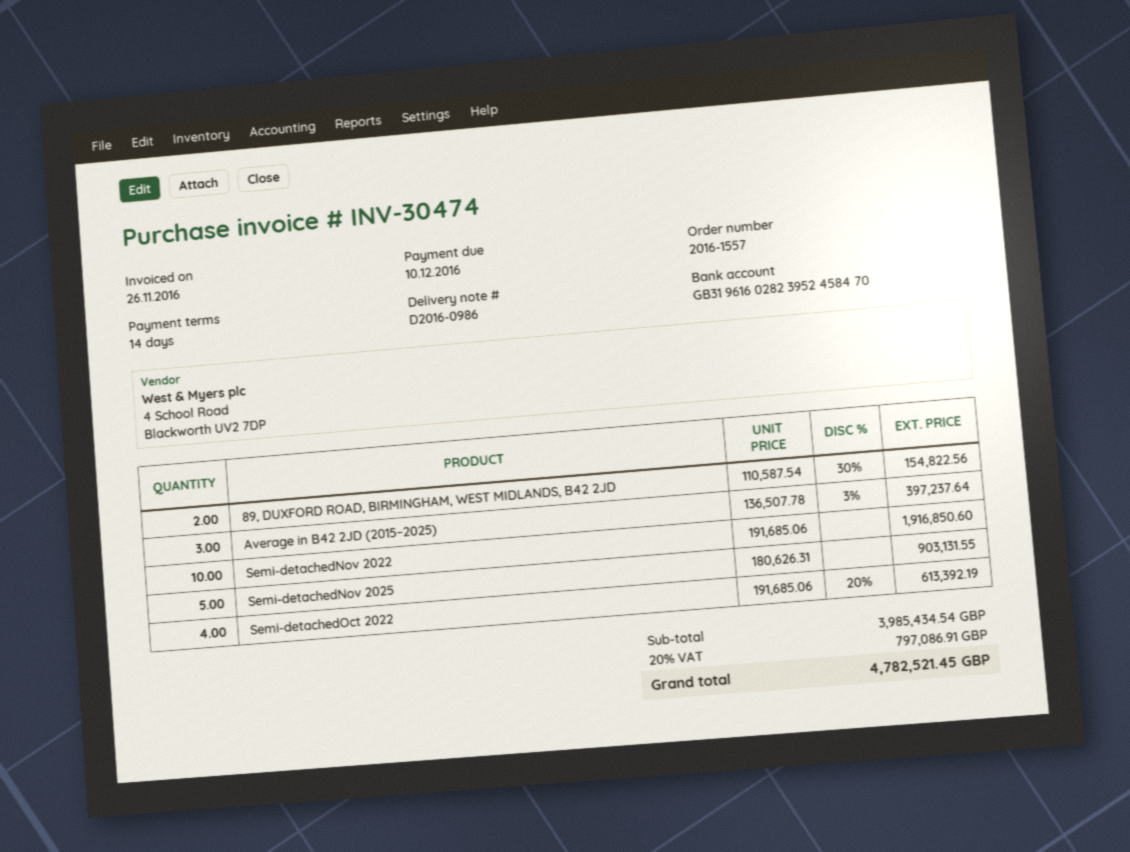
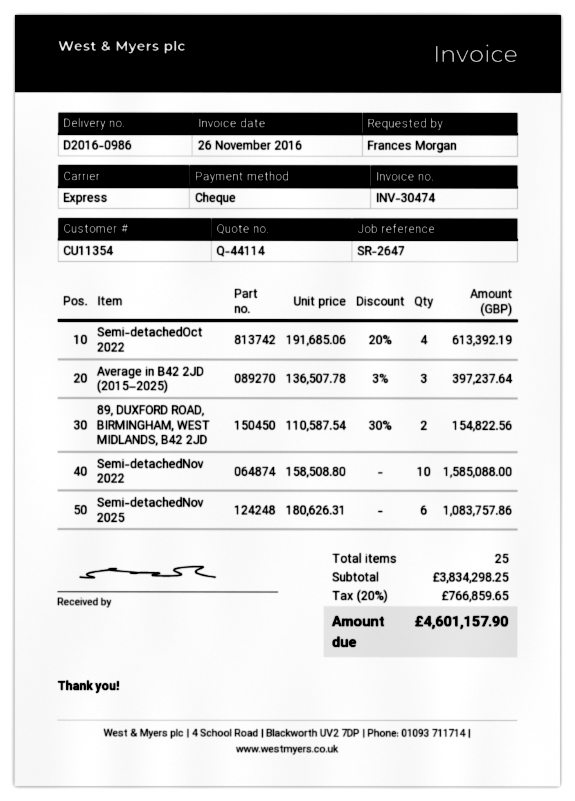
Semi-detachedNov 2022: 10 x 191685.06 = 1916850.60 -> 10 x 158508.80 = 1585088.00
Semi-detachedNov 2025: 5 x 180626.31 = 903131.55 -> 6 x 180626.31 = 1083757.86
subtotal: 3985434.54 -> 3834298.25
tax: 20% = 797086.91 -> 20% = 766859.65
total: 4782521.45 -> 4601157.90

